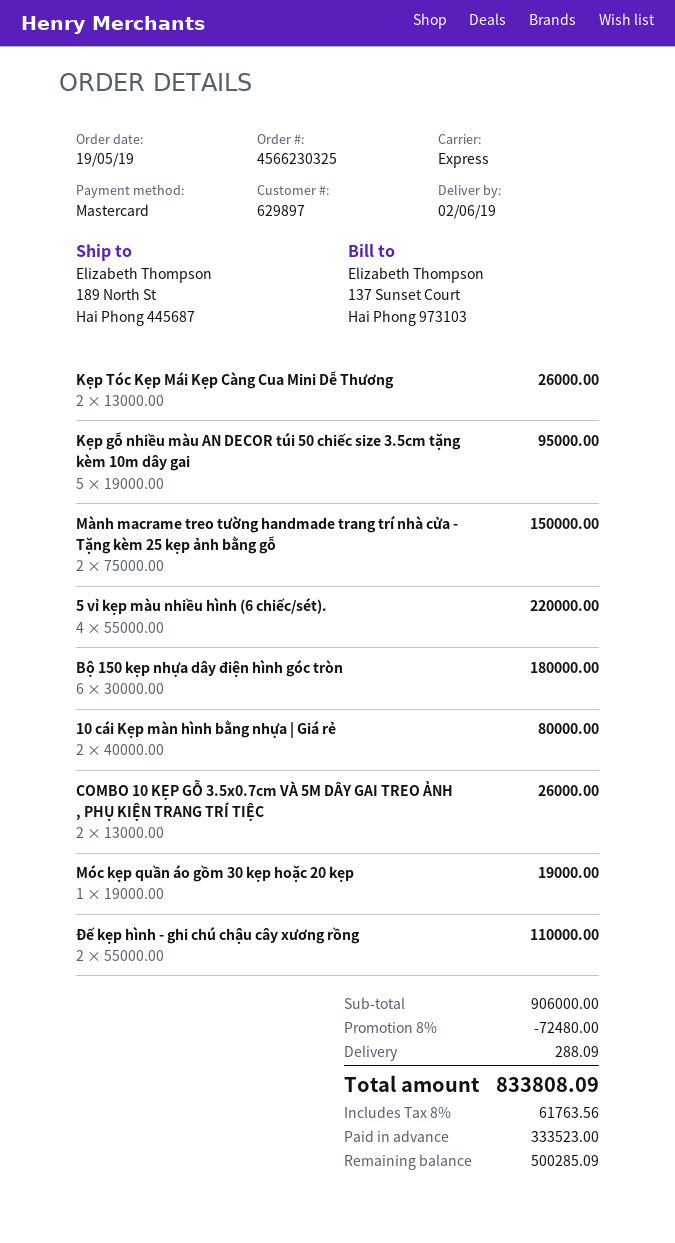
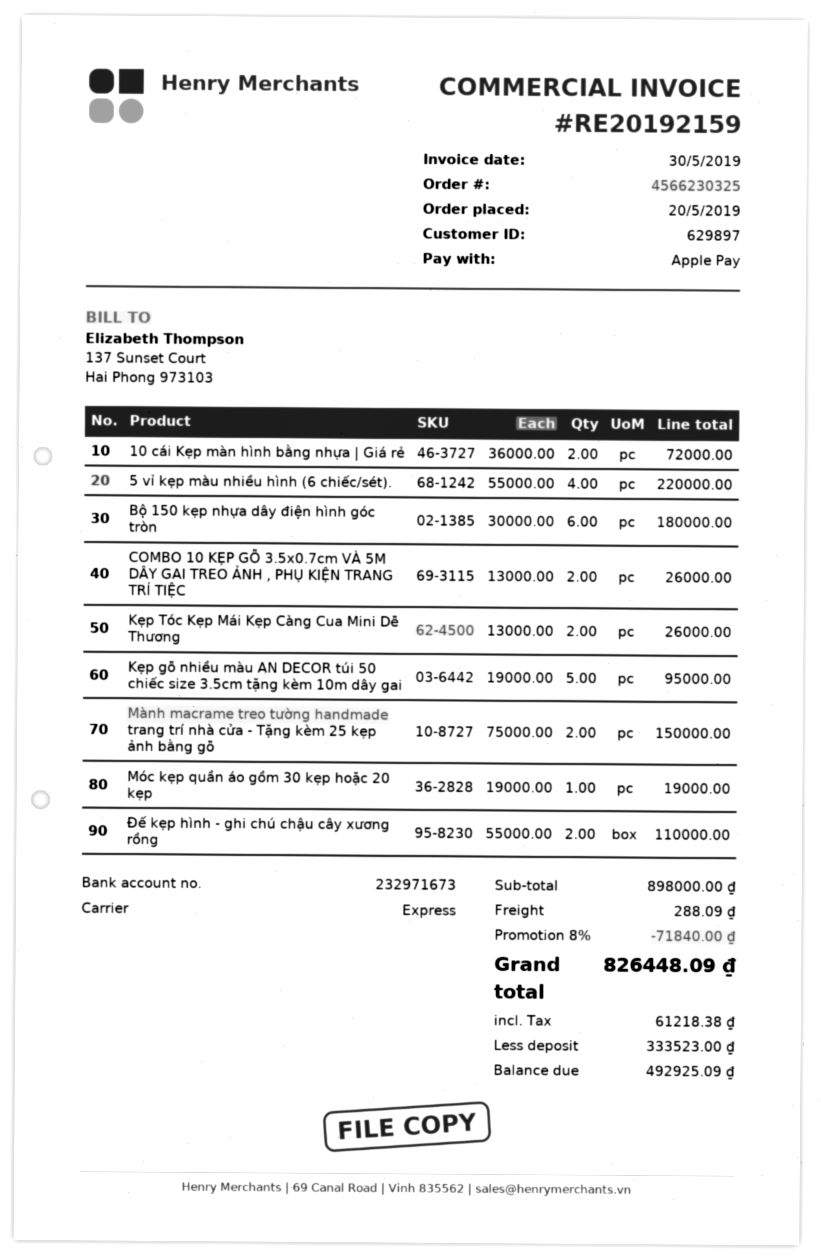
order date: 2019-05-19 -> 2019-05-20
payment method: Mastercard -> Apple Pay
10 cái Kẹp màn hình bằng nhựa | Giá rẻ: 2 x 40000.00 = 80000.00 -> 2 x 36000.00 = 72000.00
subtotal: 906000.00 -> 898000.00
discount: 8% = 72480.00 -> 8% = 71840.00
tax: 61763.56 -> 61218.38
total: 833808.09 -> 826448.09
balance: 500285.09 -> 492925.09

